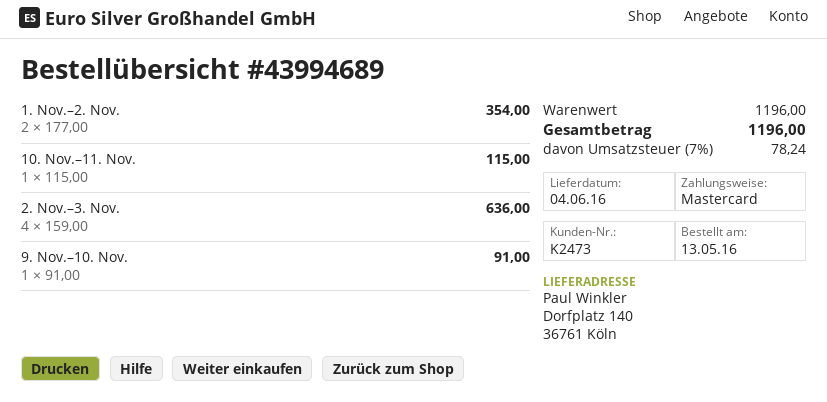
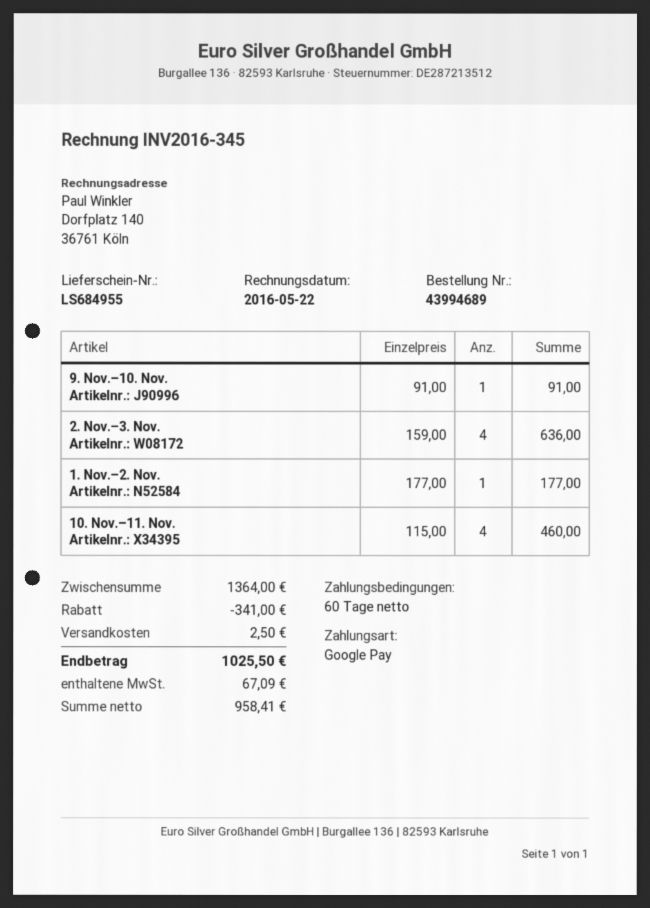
payment method: Mastercard -> Google Pay
1. Nov.–2. Nov.: 2 x 177.00 = 354.00 -> 1 x 177.00 = 177.00
10. Nov.–11. Nov.: 1 x 115.00 = 115.00 -> 4 x 115.00 = 460.00
subtotal: 1196.00 -> 1364.00
discount: none -> 341.00
shipping: none -> 2.50
tax: 78.24 -> 67.09
total: 1196.00 -> 1025.50

